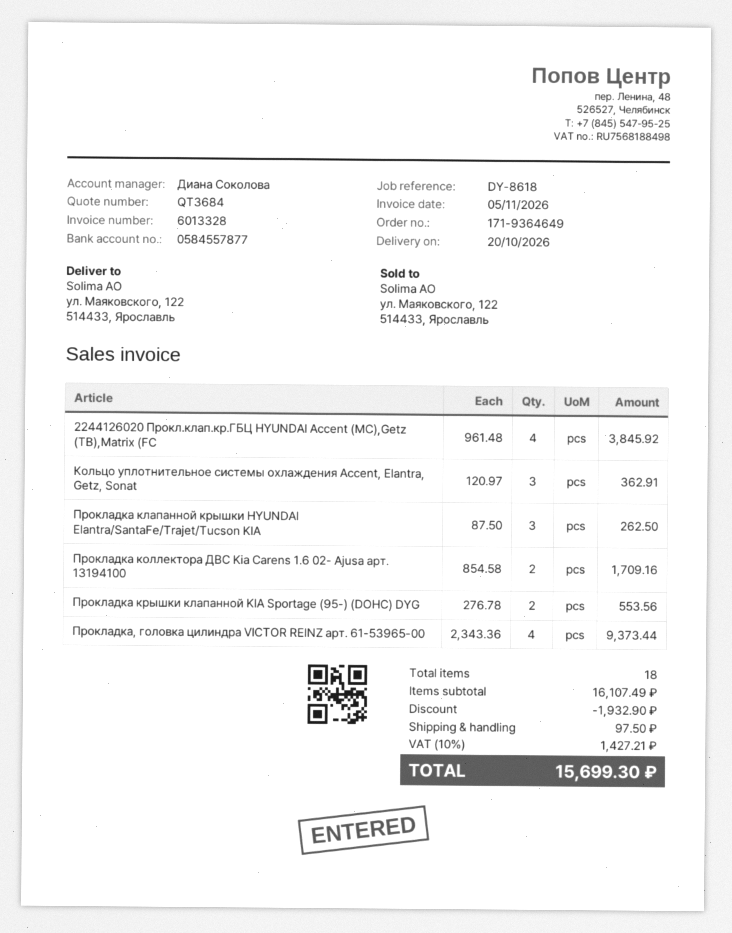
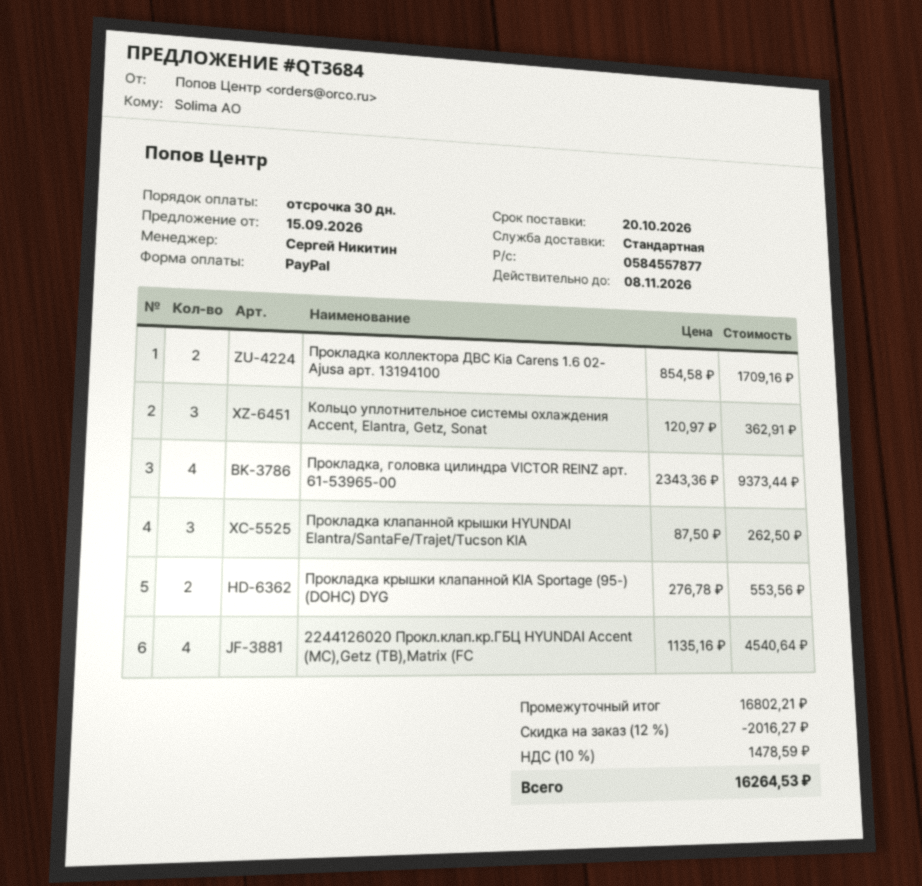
sales rep: Диана Соколова -> Сергей Никитин
2244126020 Прокл.клап.кр.ГБЦ HYUNDAI Accent (MC),Getz (TB),Matrix (FC: 4 x 961.48 = 3845.92 -> 4 x 1135.16 = 4540.64
subtotal: 16107.49 -> 16802.21
discount: 1932.90 -> 2016.27
shipping: 97.50 -> none
tax: 10% = 1427.21 -> 10% = 1478.59
total: 15699.30 -> 16264.53

